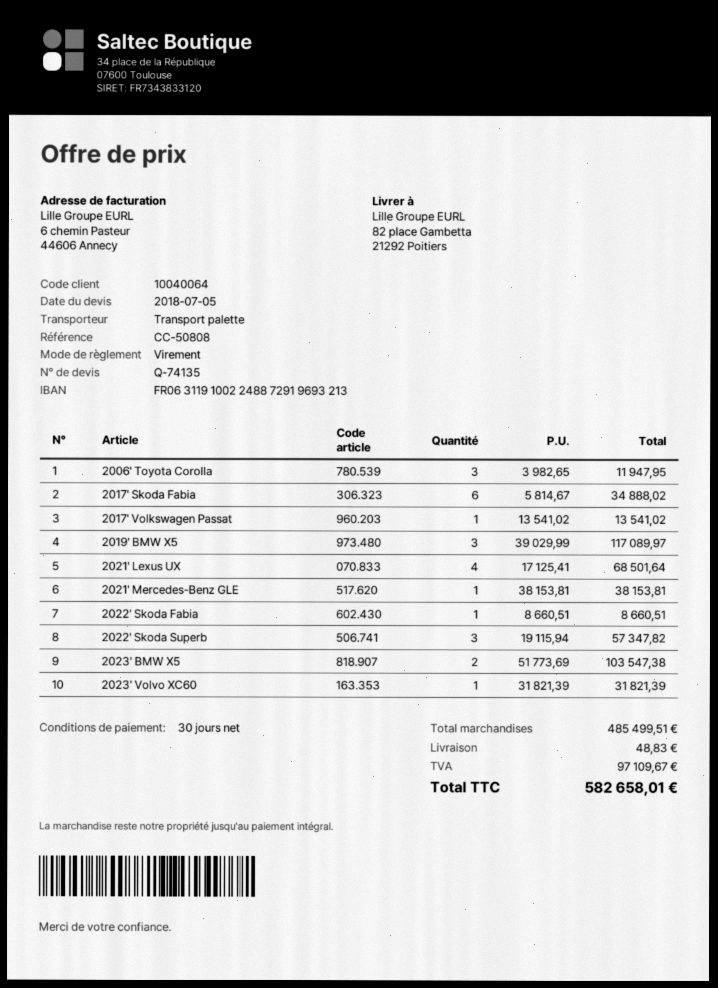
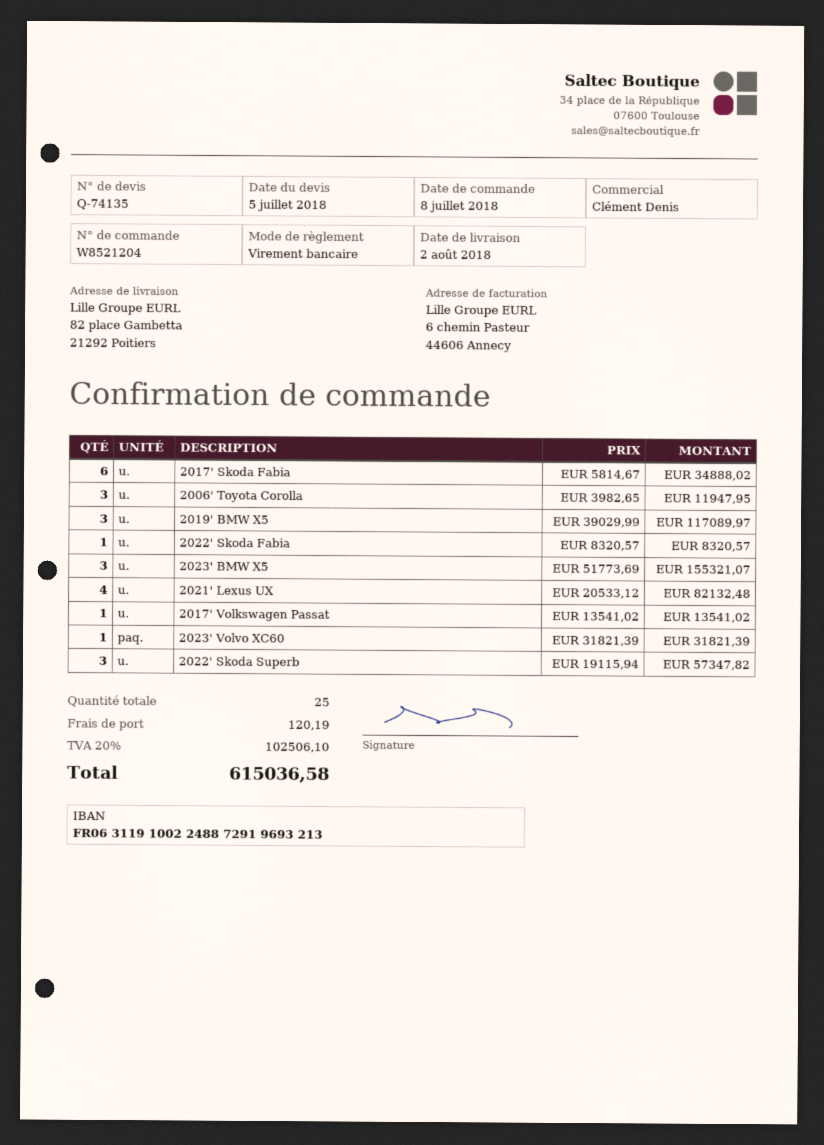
2021' Lexus UX: 4 x 17125.41 = 68501.64 -> 4 x 20533.12 = 82132.48
2021' Mercedes-Benz GLE: 1 x 38153.81 = 38153.81 -> none
2022' Skoda Fabia: 1 x 8660.51 = 8660.51 -> 1 x 8320.57 = 8320.57
2023' BMW X5: 2 x 51773.69 = 103547.38 -> 3 x 51773.69 = 155321.07
shipping: 48.83 -> 120.19
tax: 97109.67 -> 102506.10
total: 582658.01 -> 615036.58

